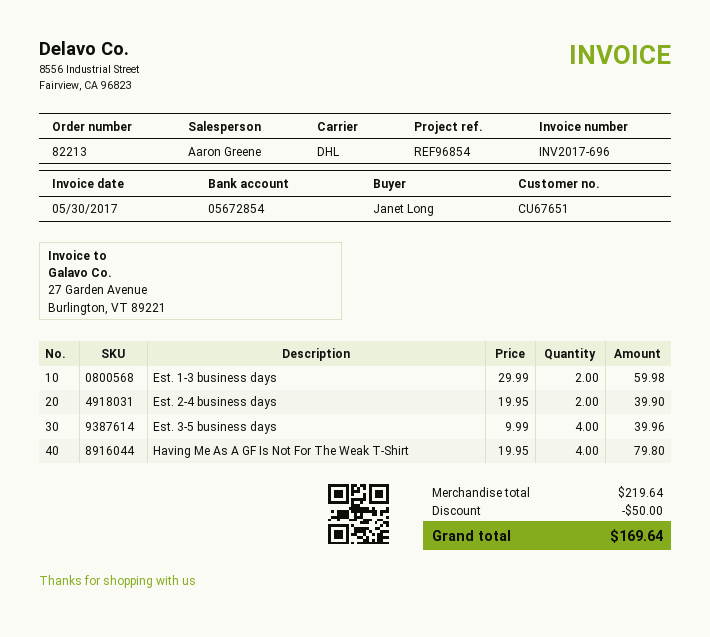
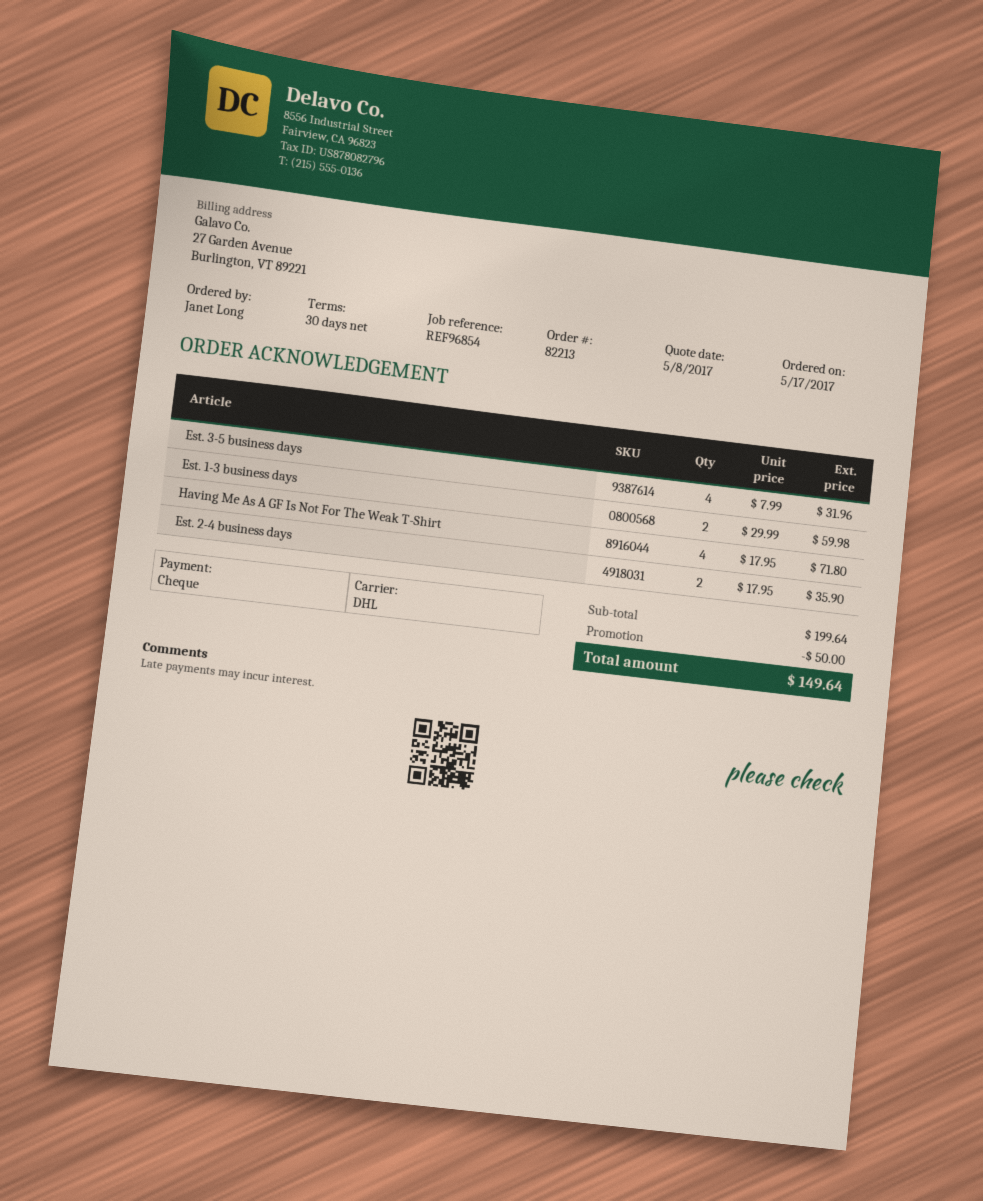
Est. 2-4 business days: 2 x 19.95 = 39.90 -> 2 x 17.95 = 35.90
Est. 3-5 business days: 4 x 9.99 = 39.96 -> 4 x 7.99 = 31.96
Having Me As A GF Is Not For The Weak T-Shirt: 4 x 19.95 = 79.80 -> 4 x 17.95 = 71.80
subtotal: 219.64 -> 199.64
total: 169.64 -> 149.64

